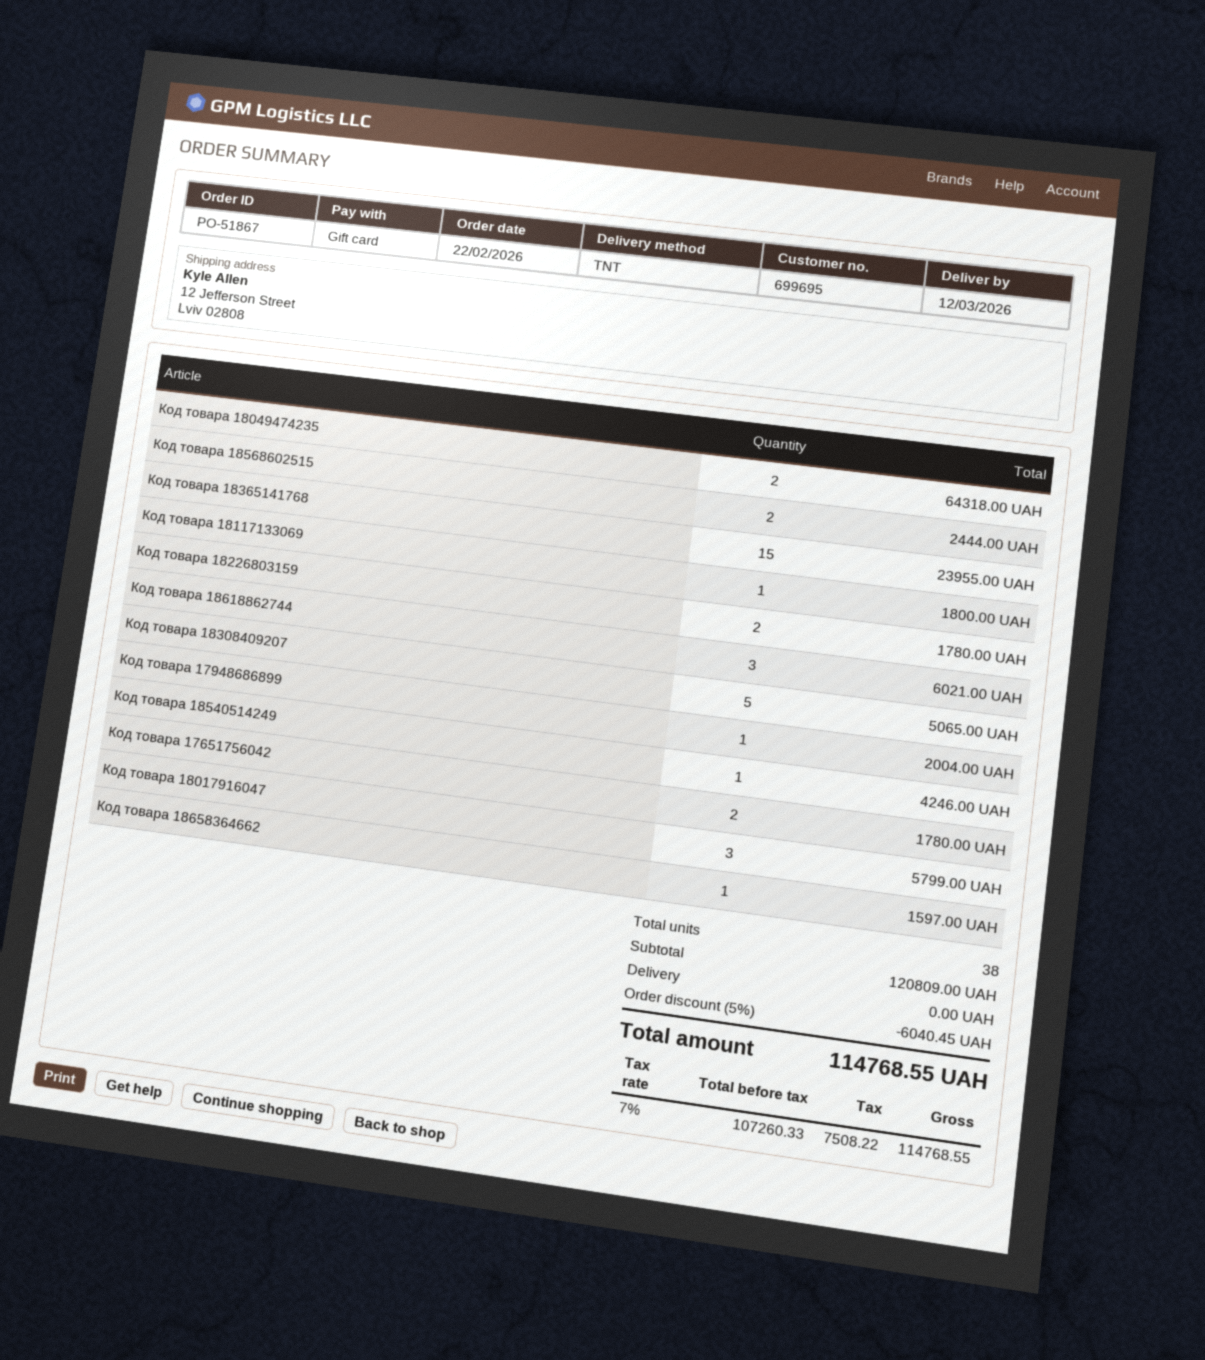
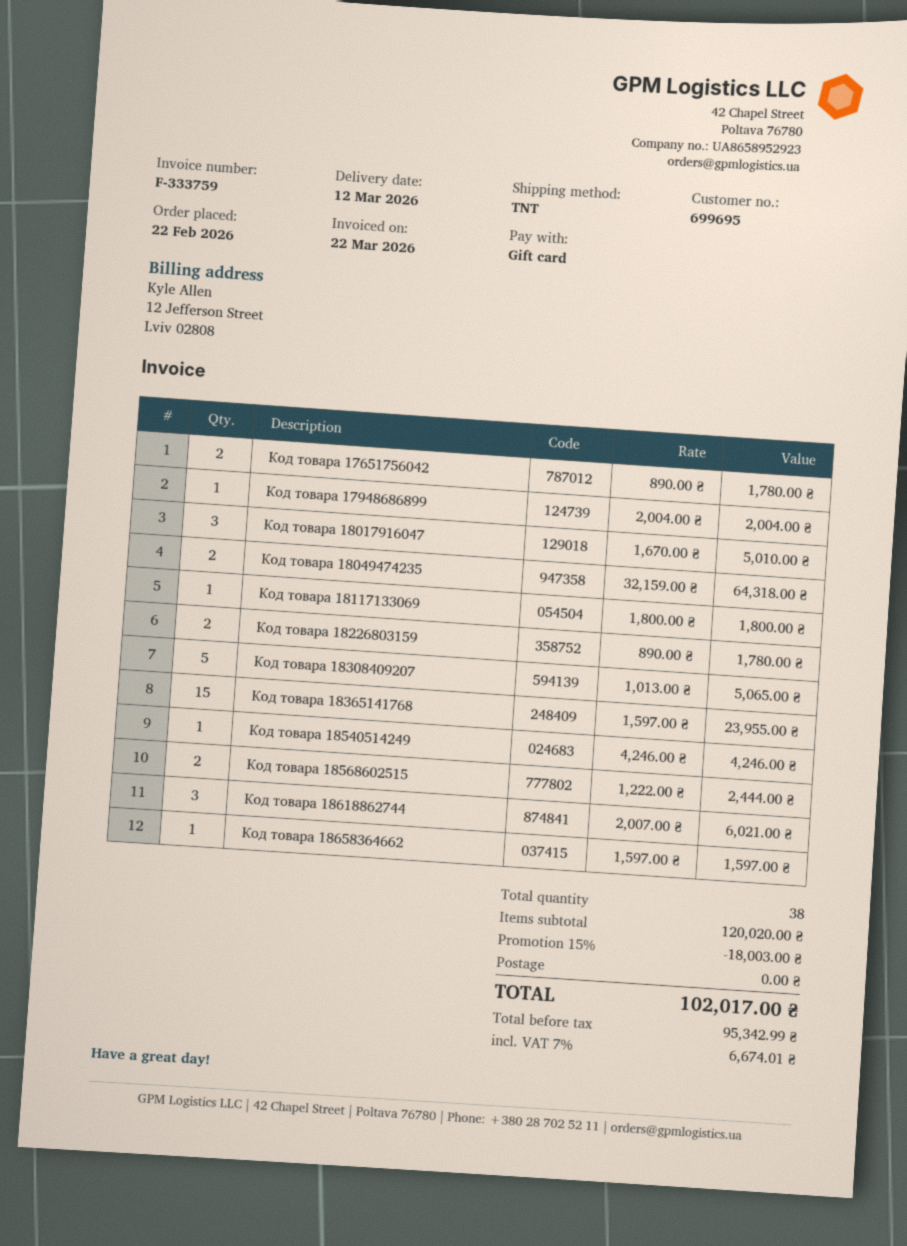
Код товара 18017916047: 3 for 5799.00 -> 3 for 5010.00
subtotal: 120809.00 -> 120020.00
discount: 5% = 6040.45 -> 15% = 18003.00
net: 107260.33 -> 95342.99
tax: 7% = 7508.22 -> 7% = 6674.01
total: 114768.55 -> 102017.00

